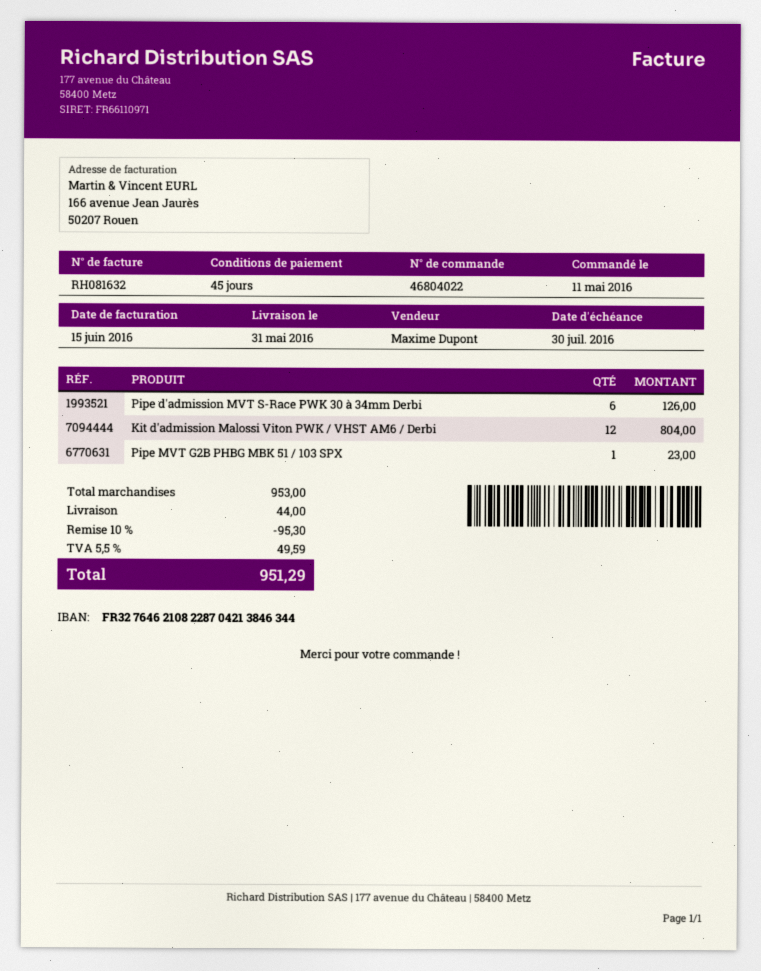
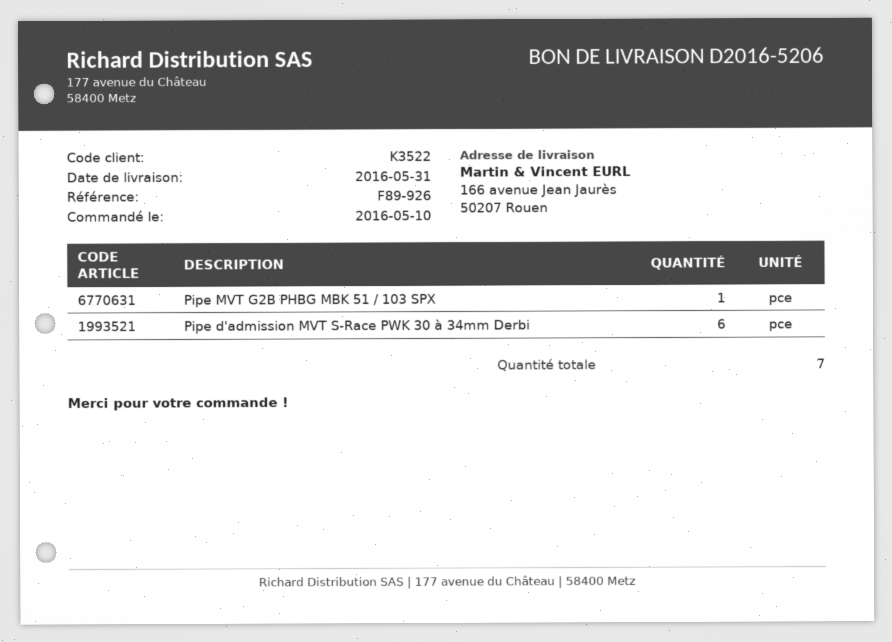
order date: 2016-05-11 -> 2016-05-10
Kit d'admission Malossi Viton PWK / VHST AM6 / Derbi: 12 -> none

